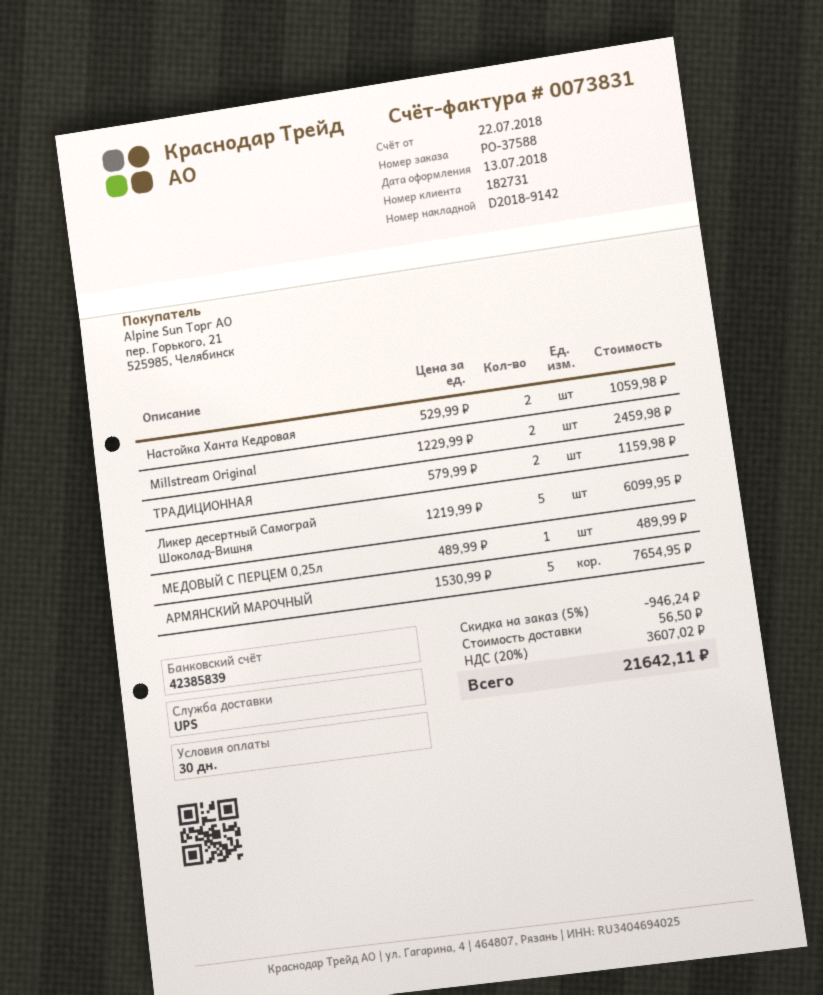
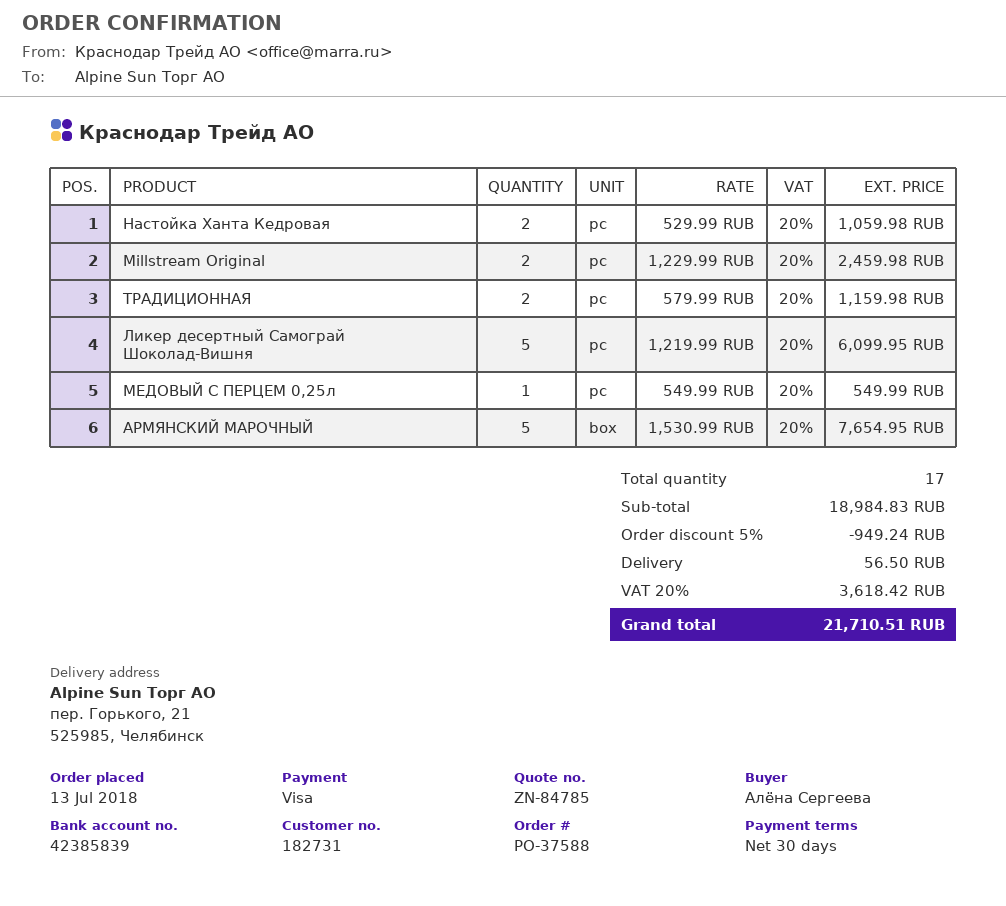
МЕДОВЫЙ С ПЕРЦЕМ 0,25л: 1 x 489.99 = 489.99 -> 1 x 549.99 = 549.99
discount: 5% = 946.24 -> 5% = 949.24
tax: 20% = 3607.02 -> 20% = 3618.42
total: 21642.11 -> 21710.51

